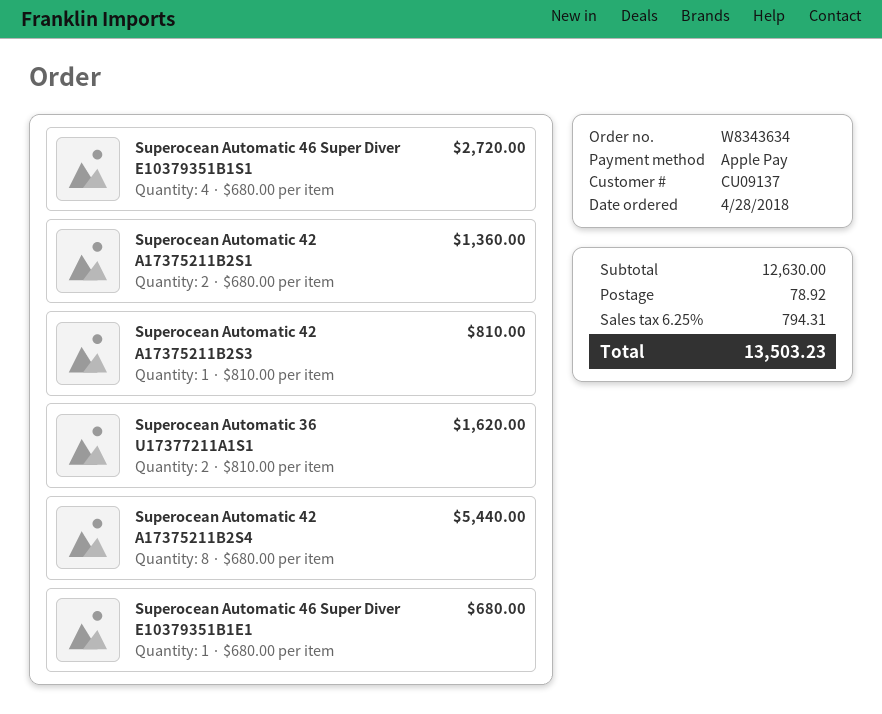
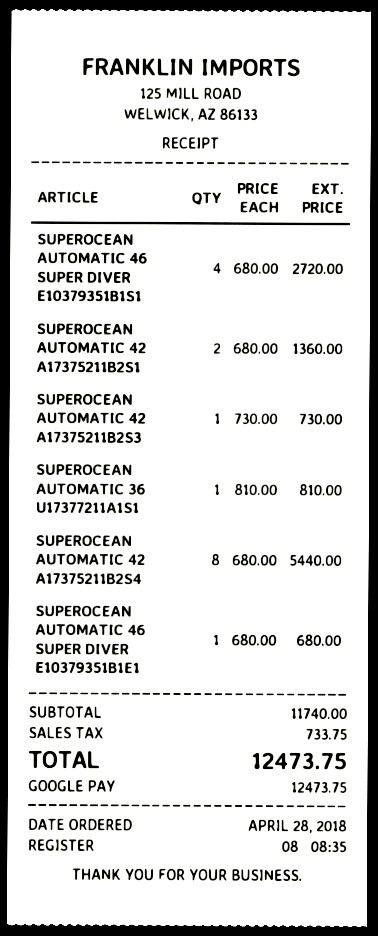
payment method: Apple Pay -> Google Pay
Superocean Automatic 42 A17375211B2S3: 1 x 810.00 = 810.00 -> 1 x 730.00 = 730.00
Superocean Automatic 36 U17377211A1S1: 2 x 810.00 = 1620.00 -> 1 x 810.00 = 810.00
subtotal: 12630.00 -> 11740.00
shipping: 78.92 -> none
tax: 794.31 -> 733.75
total: 13503.23 -> 12473.75

